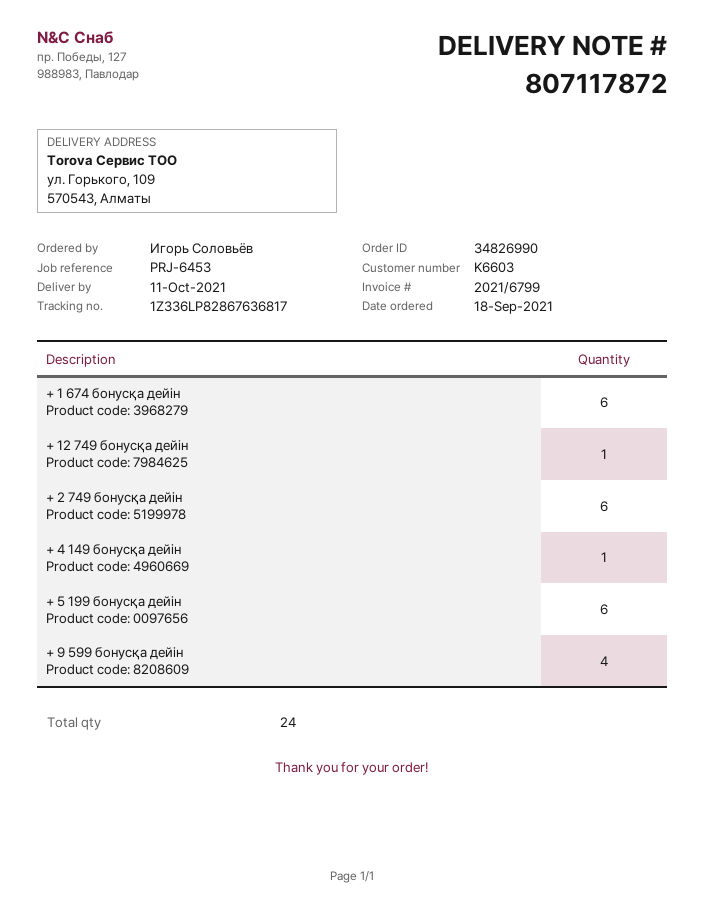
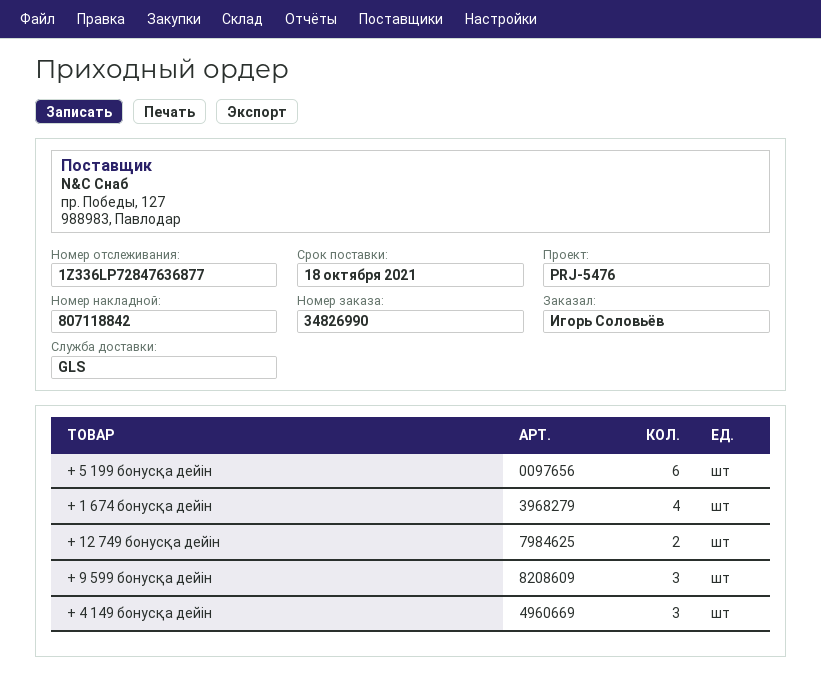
delivery note number: 807117872 -> 807118842
delivery date: 2021-10-11 -> 2021-10-18
reference: PRJ-6453 -> PRJ-5476
tracking number: 1Z336LP82867636817 -> 1Z336LP72847636877
+ 1 674 бонусқа дейін: 6 -> 4
+ 12 749 бонусқа дейін: 1 -> 2
+ 2 749 бонусқа дейін: 6 -> none
+ 4 149 бонусқа дейін: 1 -> 3
+ 9 599 бонусқа дейін: 4 -> 3

